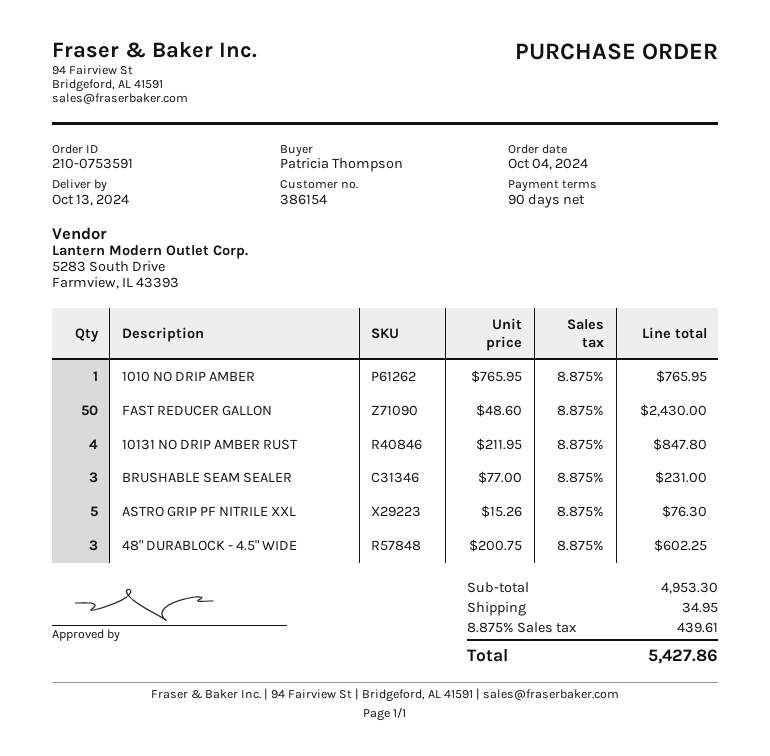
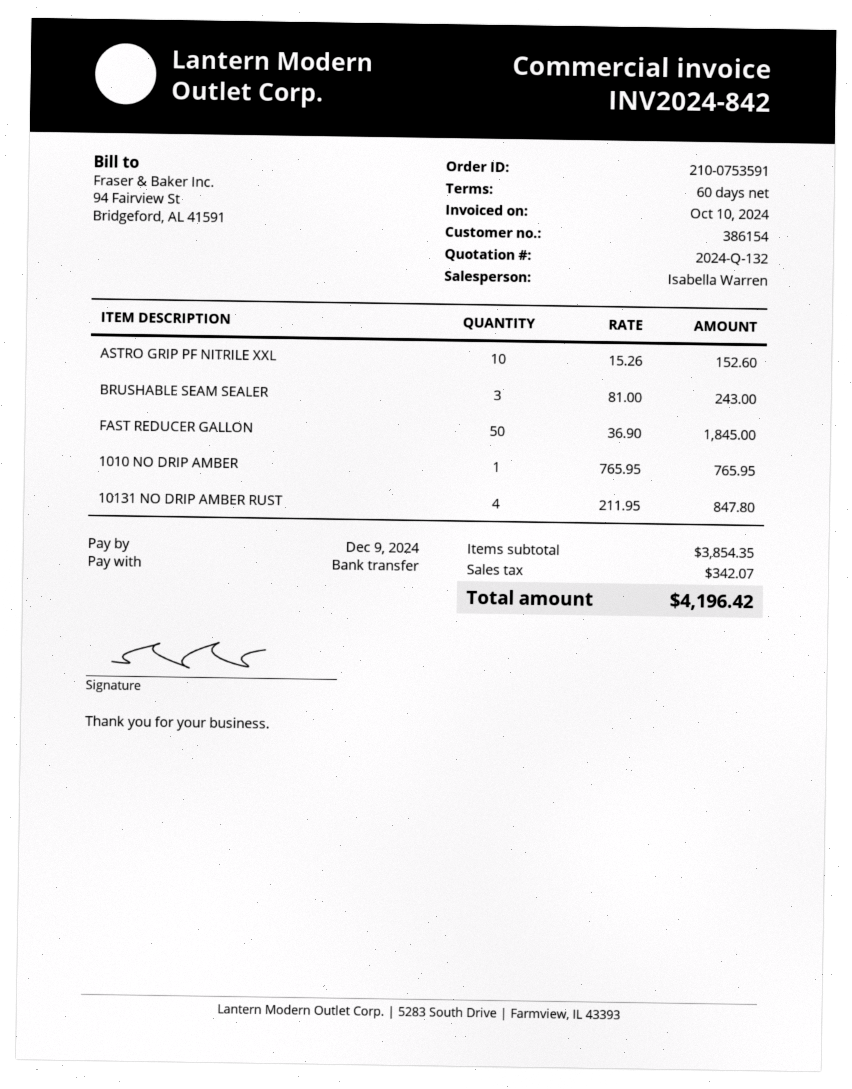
payment terms: 90 days -> 60 days
FAST REDUCER GALLON: 50 x 48.60 = 2430.00 -> 50 x 36.90 = 1845.00
BRUSHABLE SEAM SEALER: 3 x 77.00 = 231.00 -> 3 x 81.00 = 243.00
ASTRO GRIP PF NITRILE XXL: 5 x 15.26 = 76.30 -> 10 x 15.26 = 152.60
48" DURABLOCK - 4.5" WIDE: 3 x 200.75 = 602.25 -> none
subtotal: 4953.30 -> 3854.35
shipping: 34.95 -> none
tax: 439.61 -> 342.07
total: 5427.86 -> 4196.42

